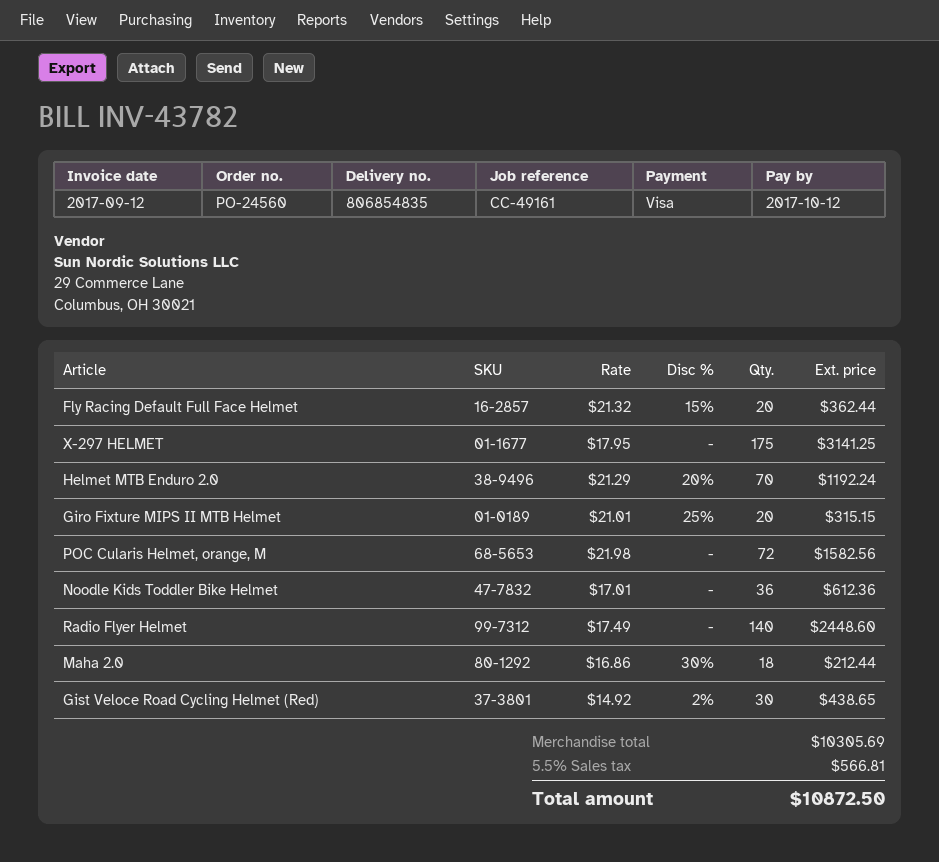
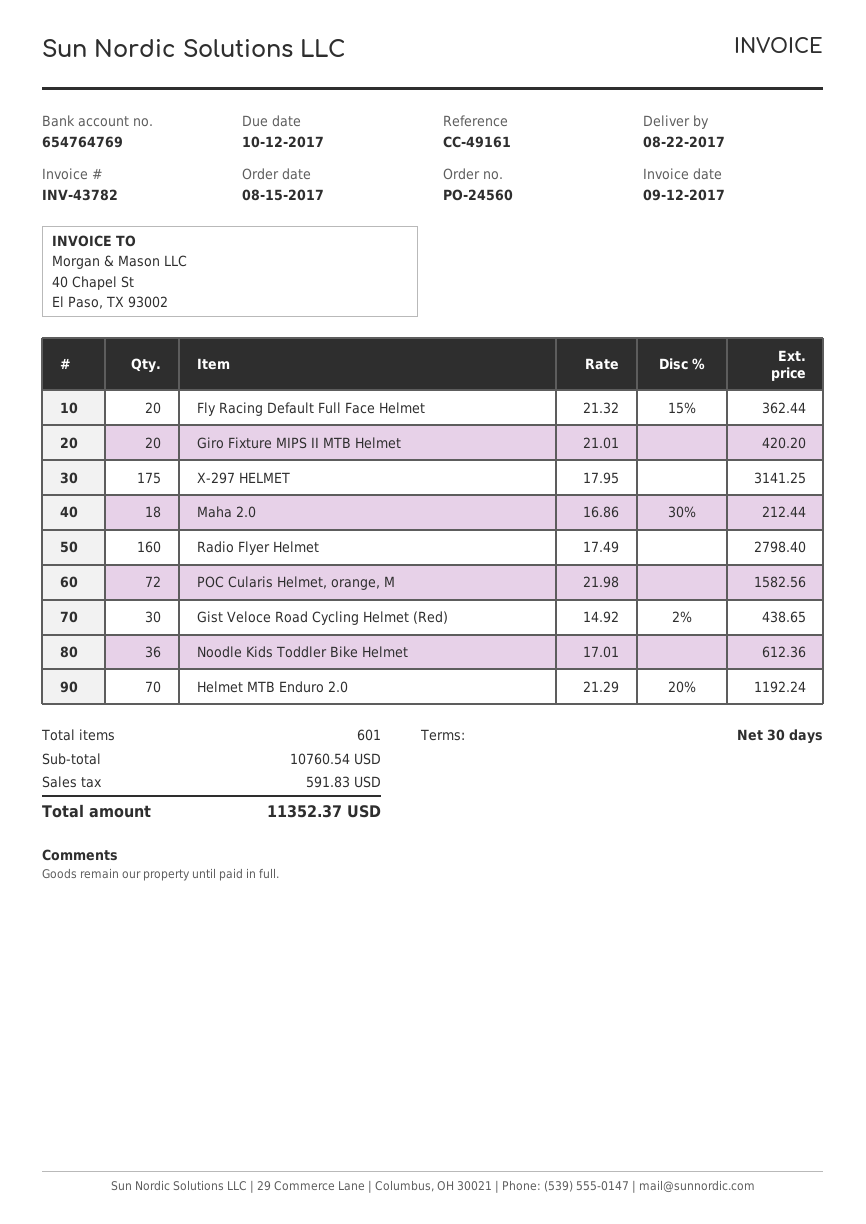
Giro Fixture MIPS II MTB Helmet: 20 x 21.01 - 25% = 315.15 -> 20 x 21.01 = 420.20
Radio Flyer Helmet: 140 x 17.49 = 2448.60 -> 160 x 17.49 = 2798.40
subtotal: 10305.69 -> 10760.54
tax: 566.81 -> 591.83
total: 10872.50 -> 11352.37

